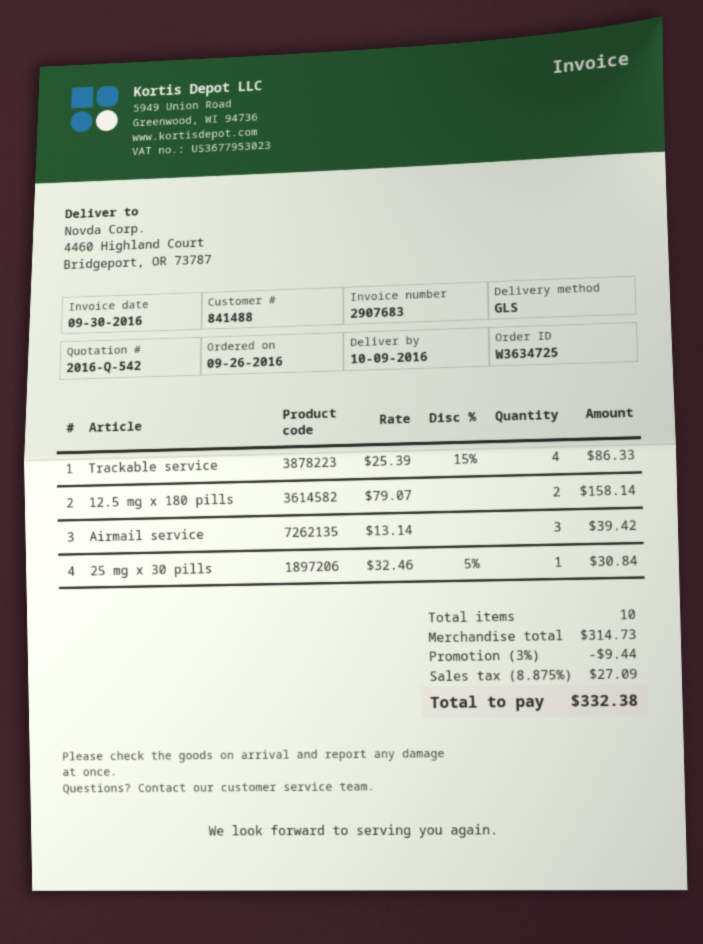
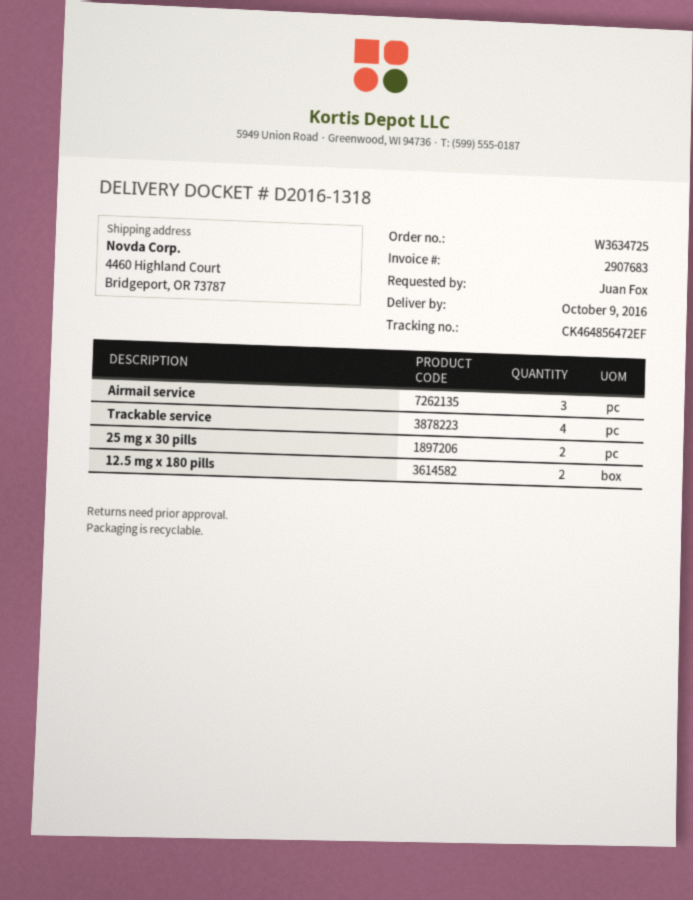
25 mg x 30 pills: 1 -> 2

